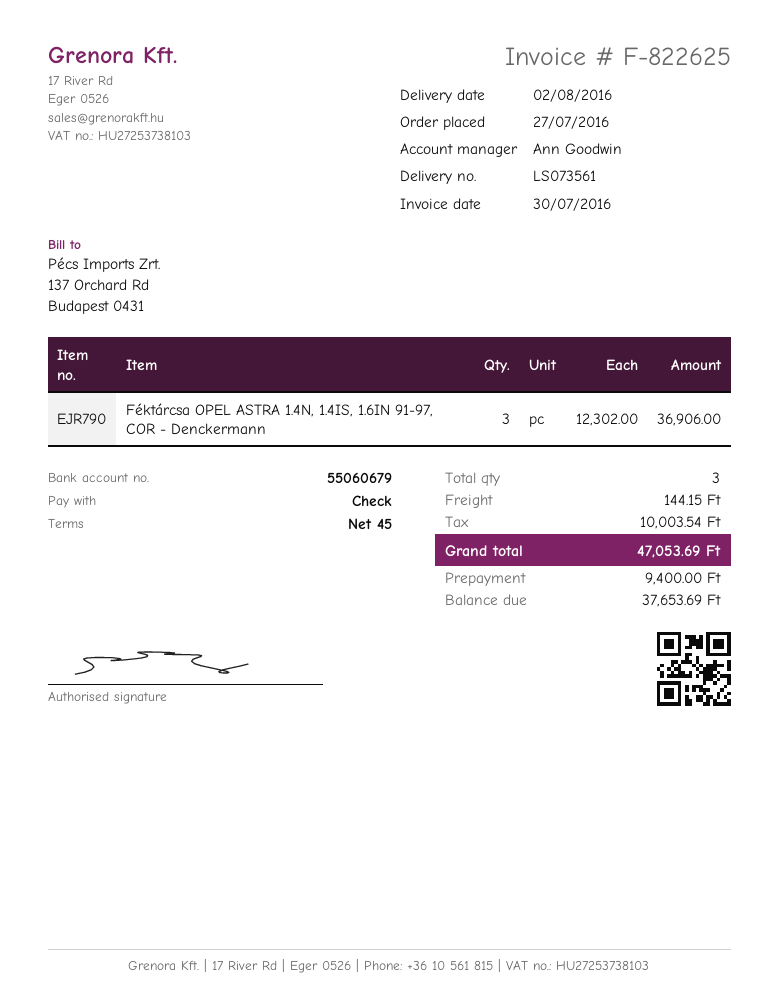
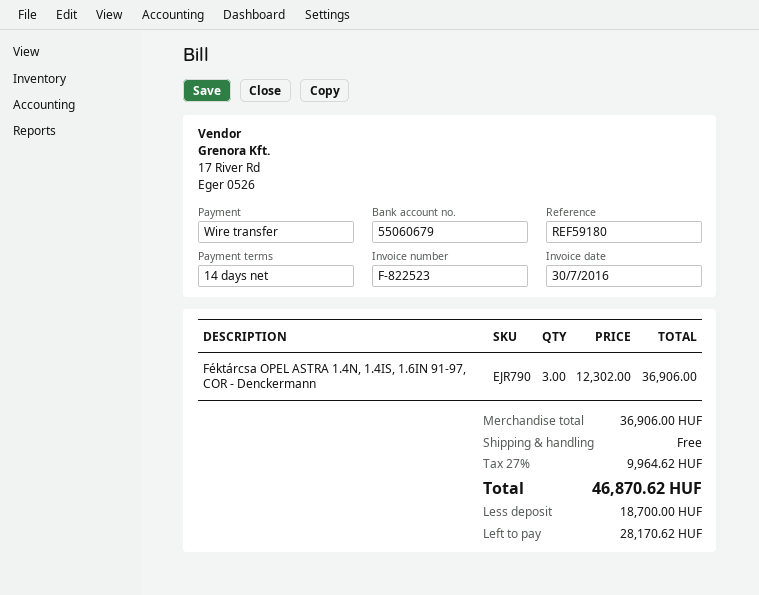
invoice number: F-822625 -> F-822523
payment terms: 45 days -> 14 days
payment method: cheque -> bank transfer
shipping: 144.15 -> 0.00
tax: 10003.54 -> 9964.62
total: 47053.69 -> 46870.62
deposit: 9400.00 -> 18700.00
balance: 37653.69 -> 28170.62

